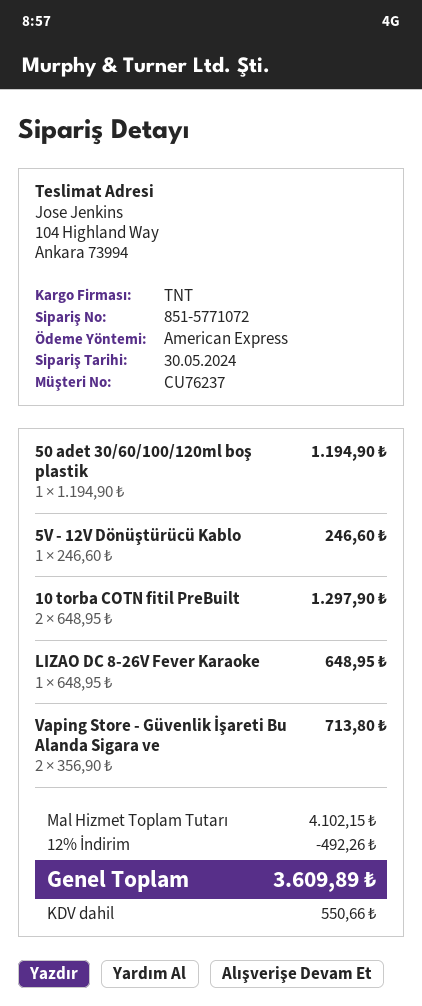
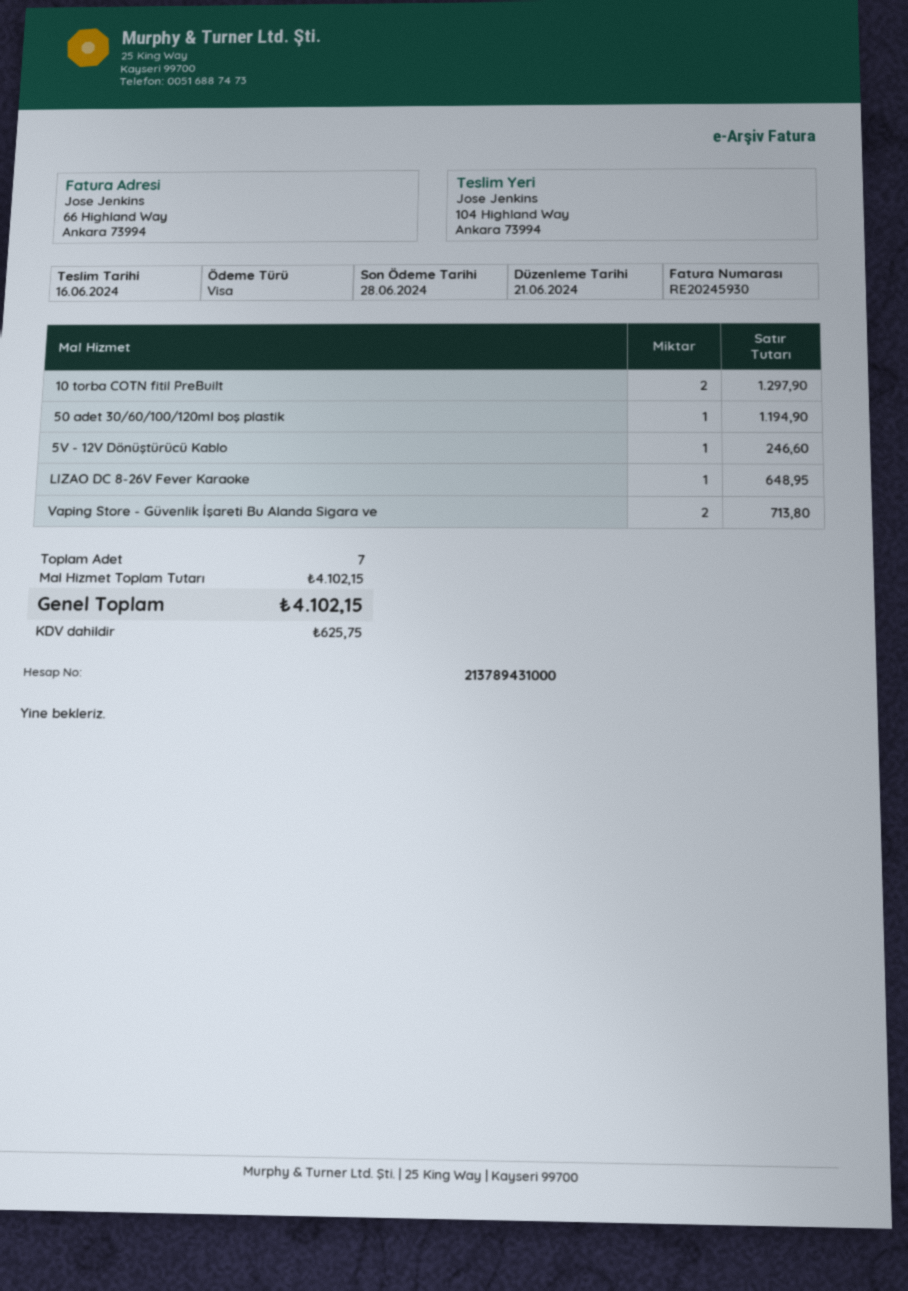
payment method: American Express -> Visa
discount: 12% = 492.26 -> none
tax: 550.66 -> 625.75
total: 3609.89 -> 4102.15

